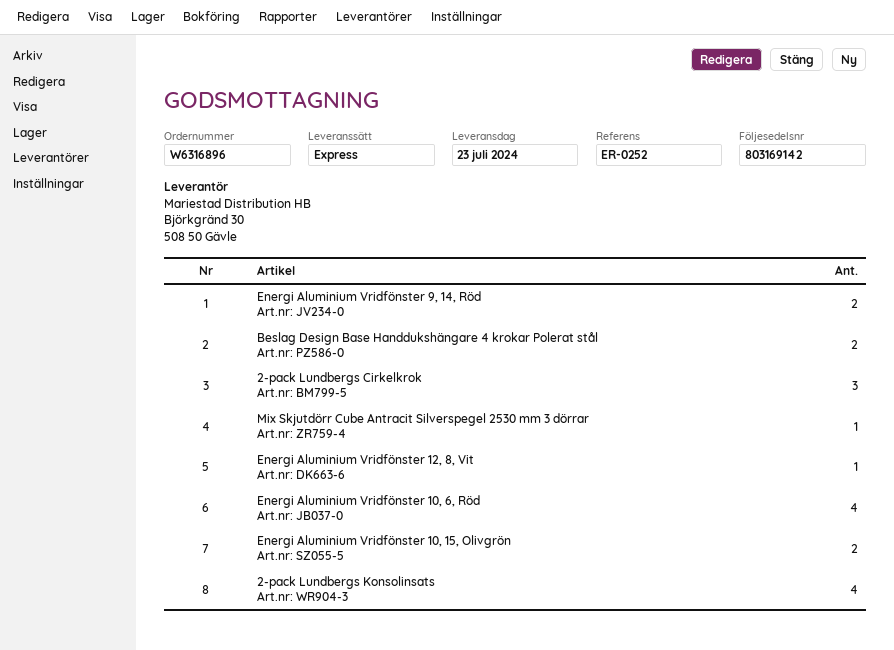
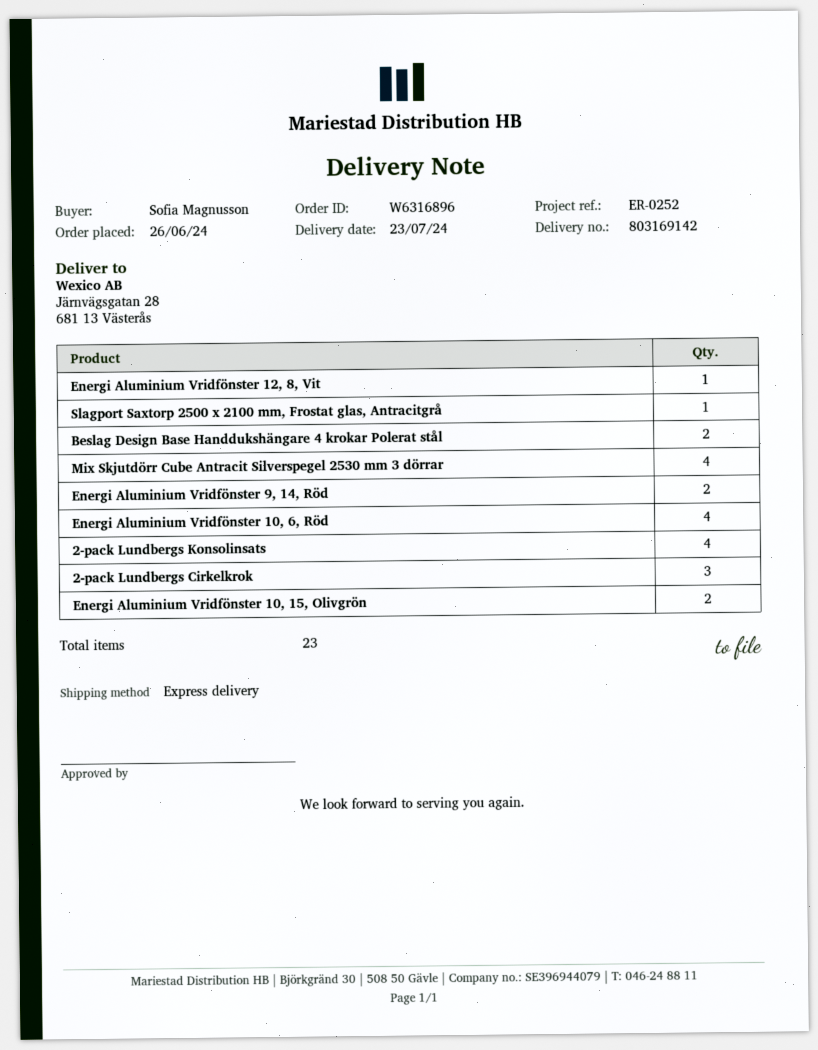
Mix Skjutdörr Cube Antracit Silverspegel 2530 mm 3 dörrar: 1 -> 4
Slagport Saxtorp 2500 x 2100 mm, Frostat glas, Antracitgrå: none -> 1

